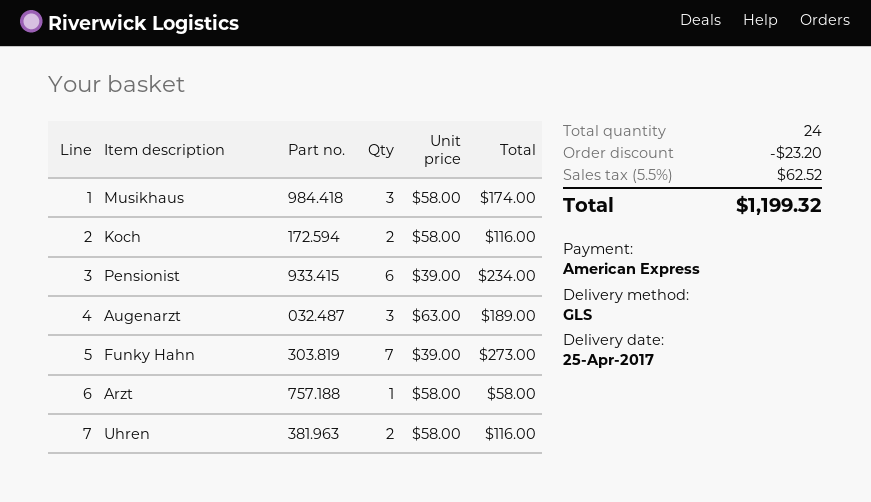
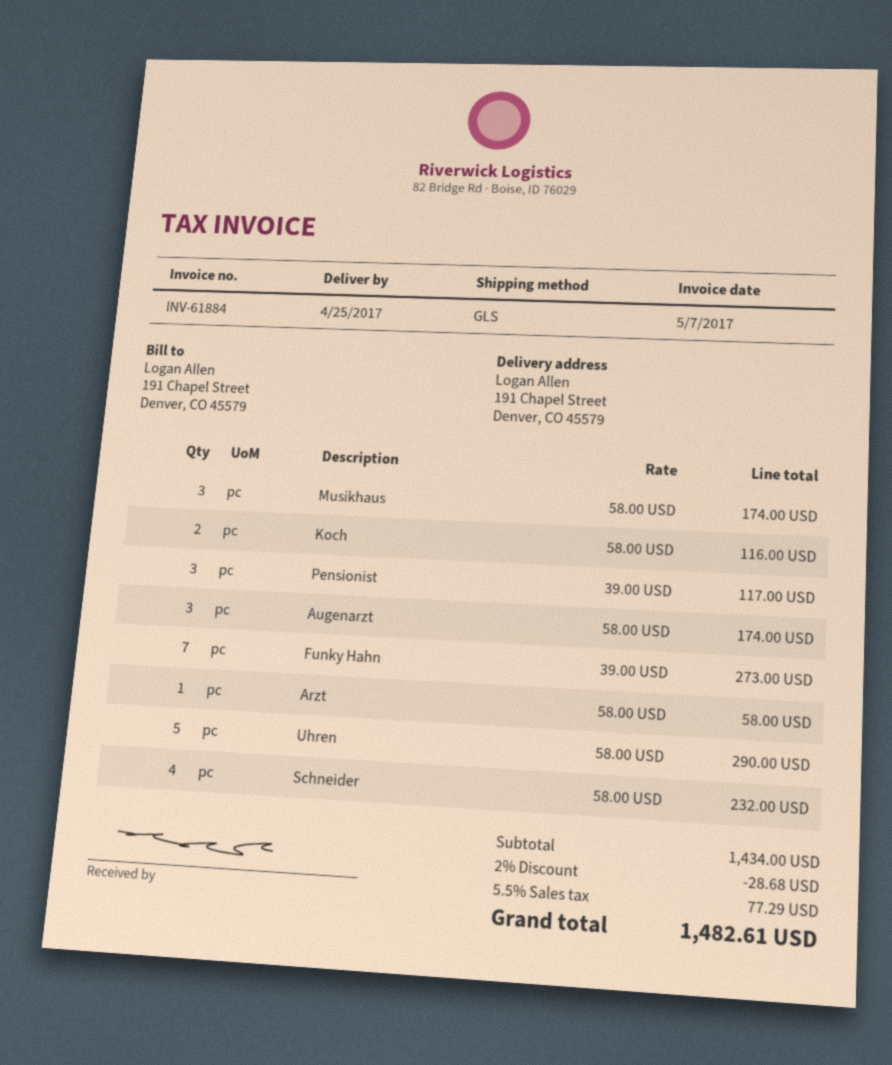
Pensionist: 6 x 39.00 = 234.00 -> 3 x 39.00 = 117.00
Augenarzt: 3 x 63.00 = 189.00 -> 3 x 58.00 = 174.00
Uhren: 2 x 58.00 = 116.00 -> 5 x 58.00 = 290.00
Schneider: none -> 4 x 58.00 = 232.00
discount: 23.20 -> 28.68
tax: 5.5% = 62.52 -> 5.5% = 77.29
total: 1199.32 -> 1482.61

